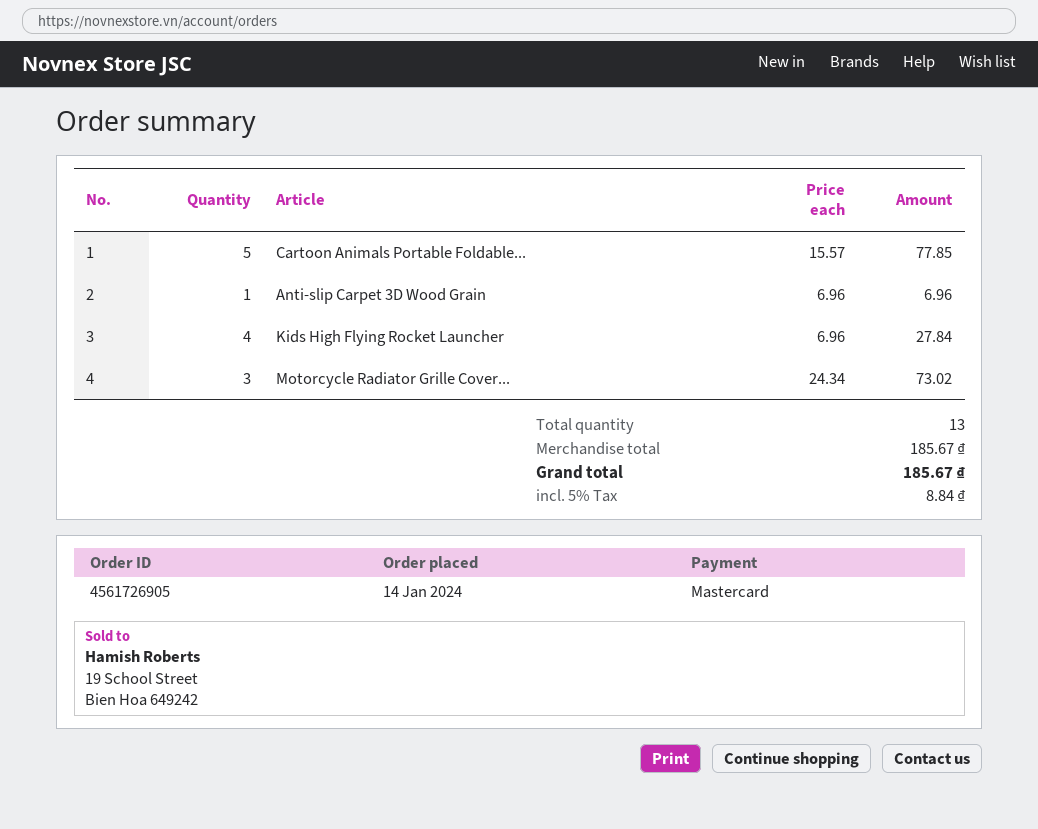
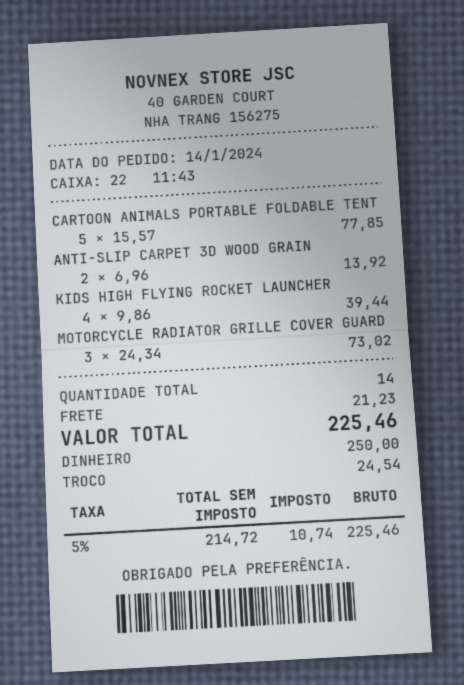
payment method: Mastercard -> cash
Anti-slip Carpet 3D Wood Grain: 1 x 6.96 = 6.96 -> 2 x 6.96 = 13.92
Kids High Flying Rocket Launcher: 4 x 6.96 = 27.84 -> 4 x 9.86 = 39.44
total quantity: 13 -> 14
shipping: none -> 21.23
tax: 5% = 8.84 -> 5% = 10.74
total: 185.67 -> 225.46

